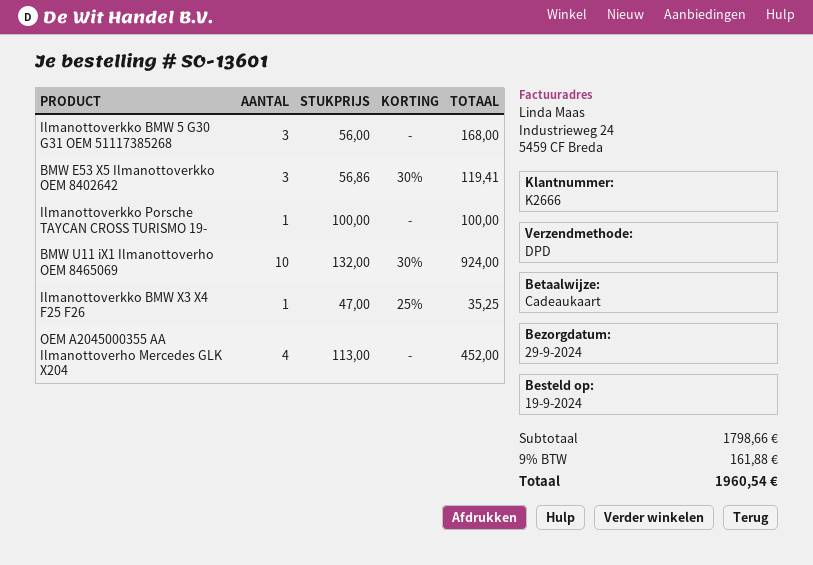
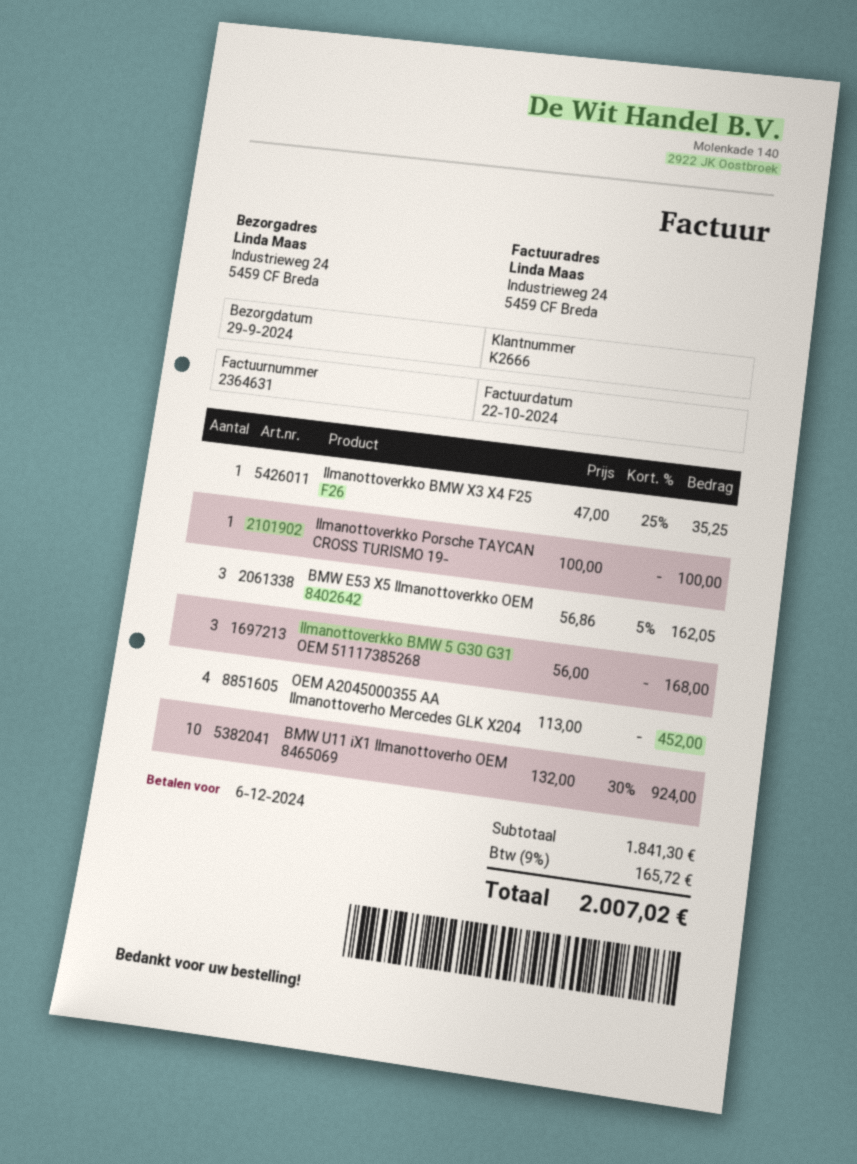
BMW E53 X5 Ilmanottoverkko OEM 8402642: 3 x 56.86 - 30% = 119.41 -> 3 x 56.86 - 5% = 162.05
subtotal: 1798.66 -> 1841.30
tax: 9% = 161.88 -> 9% = 165.72
total: 1960.54 -> 2007.02

